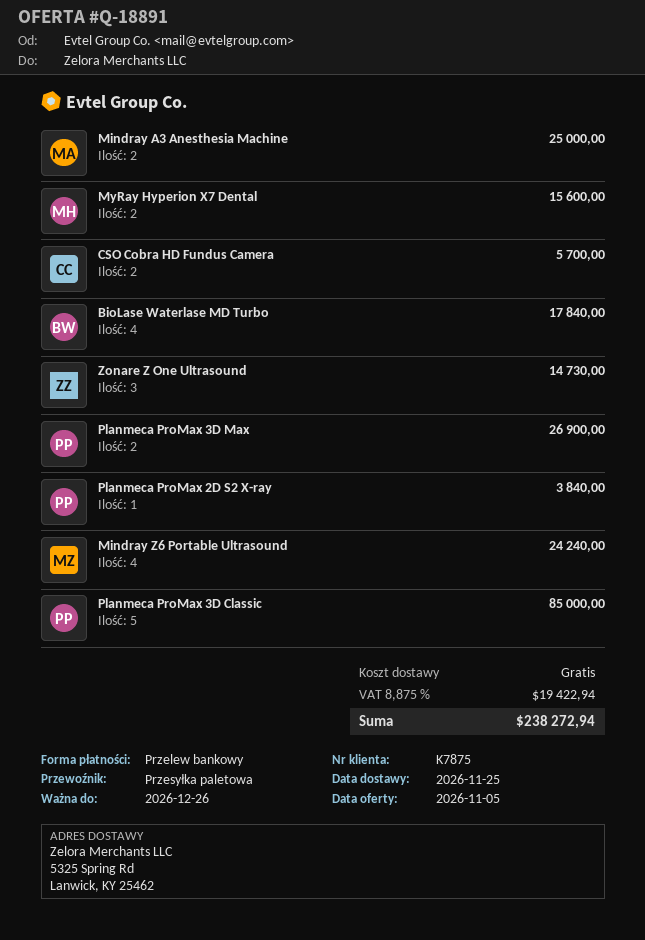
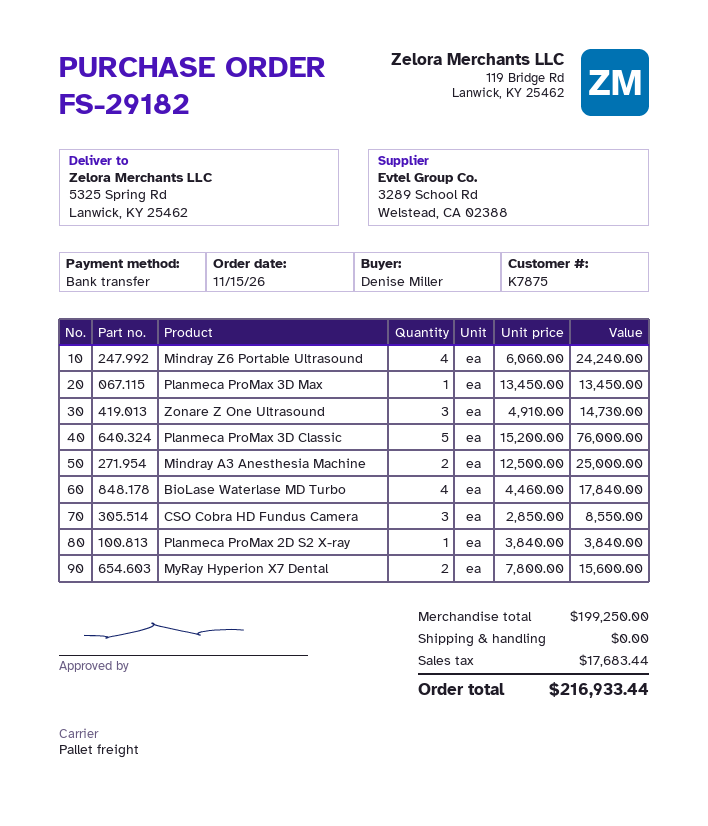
CSO Cobra HD Fundus Camera: 2 for 5700.00 -> 3 for 8550.00
Planmeca ProMax 3D Max: 2 for 26900.00 -> 1 for 13450.00
Planmeca ProMax 3D Classic: 5 for 85000.00 -> 5 for 76000.00
tax: 19422.94 -> 17683.44
total: 238272.94 -> 216933.44

